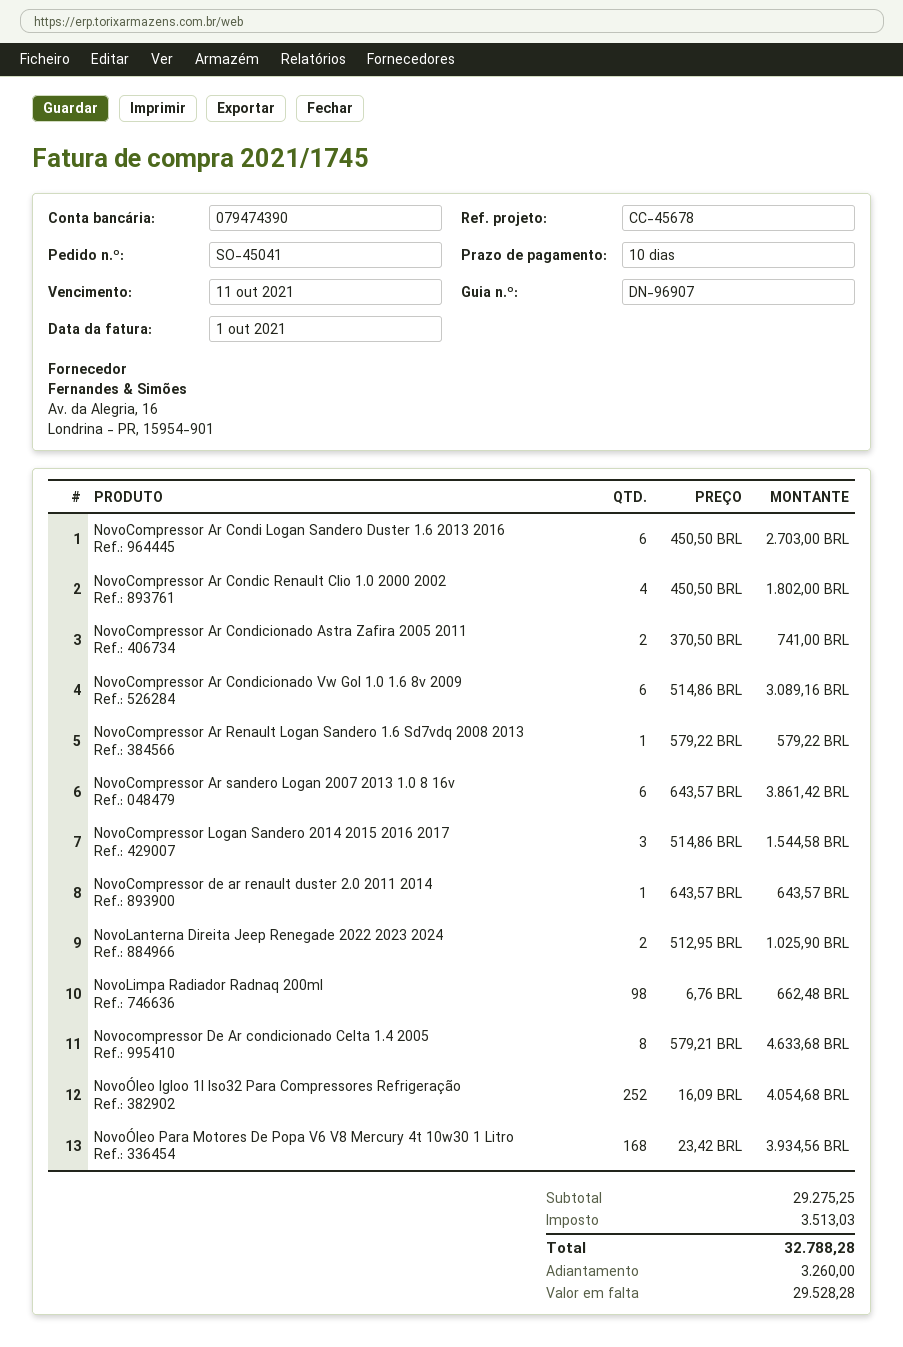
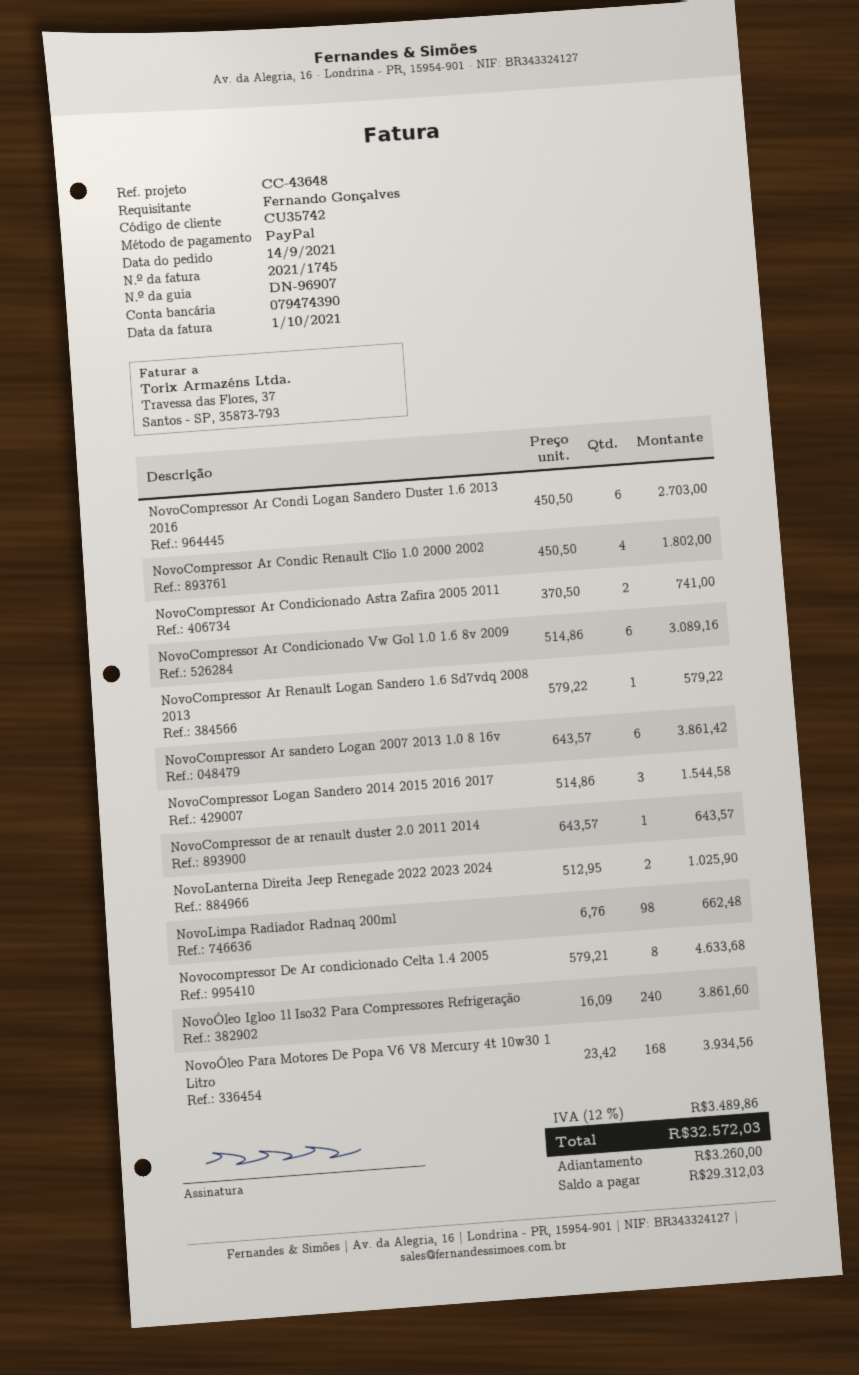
reference: CC-45678 -> CC-43648
NovoÓleo Igloo 1l Iso32 Para Compressores Refrigeração: 252 x 16.09 = 4054.68 -> 240 x 16.09 = 3861.60
tax: 3513.03 -> 3489.86
total: 32788.28 -> 32572.03
balance: 29528.28 -> 29312.03

